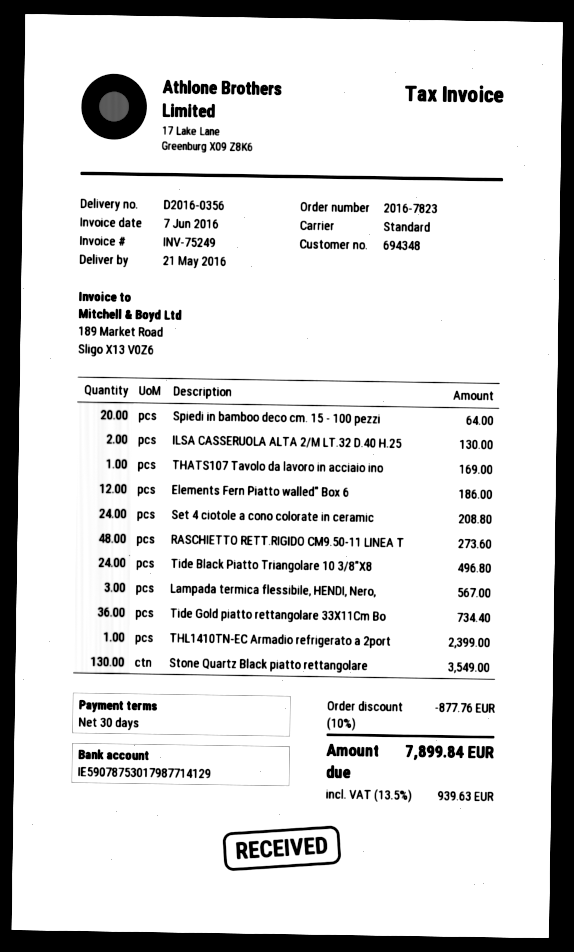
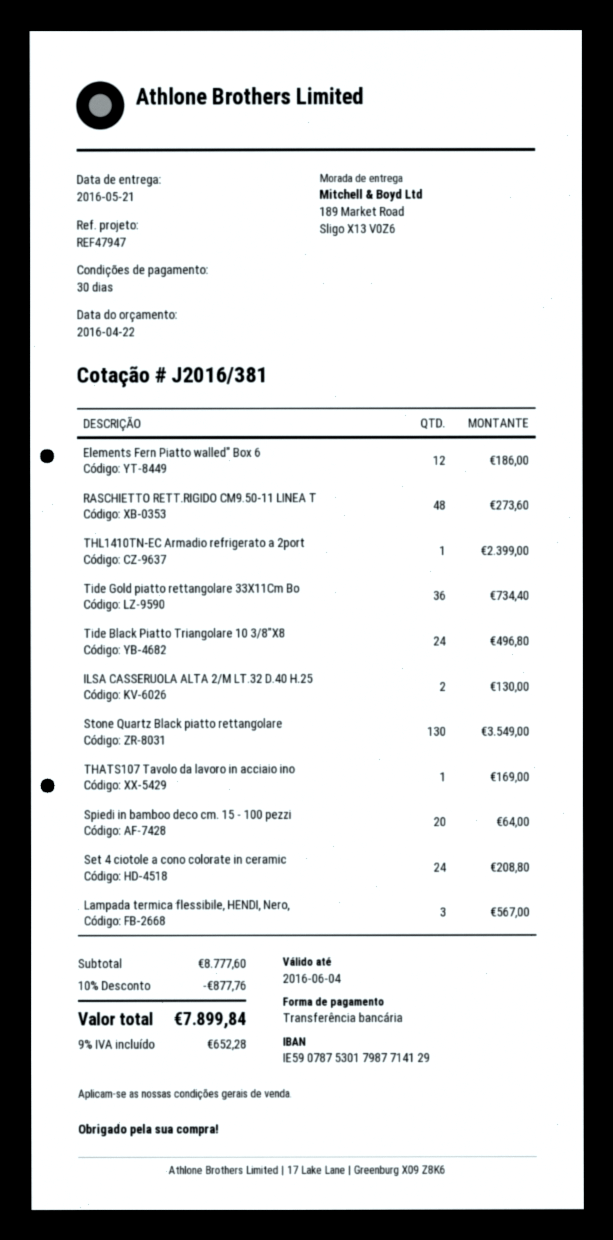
tax: 13.5% = 939.63 -> 9% = 652.28

